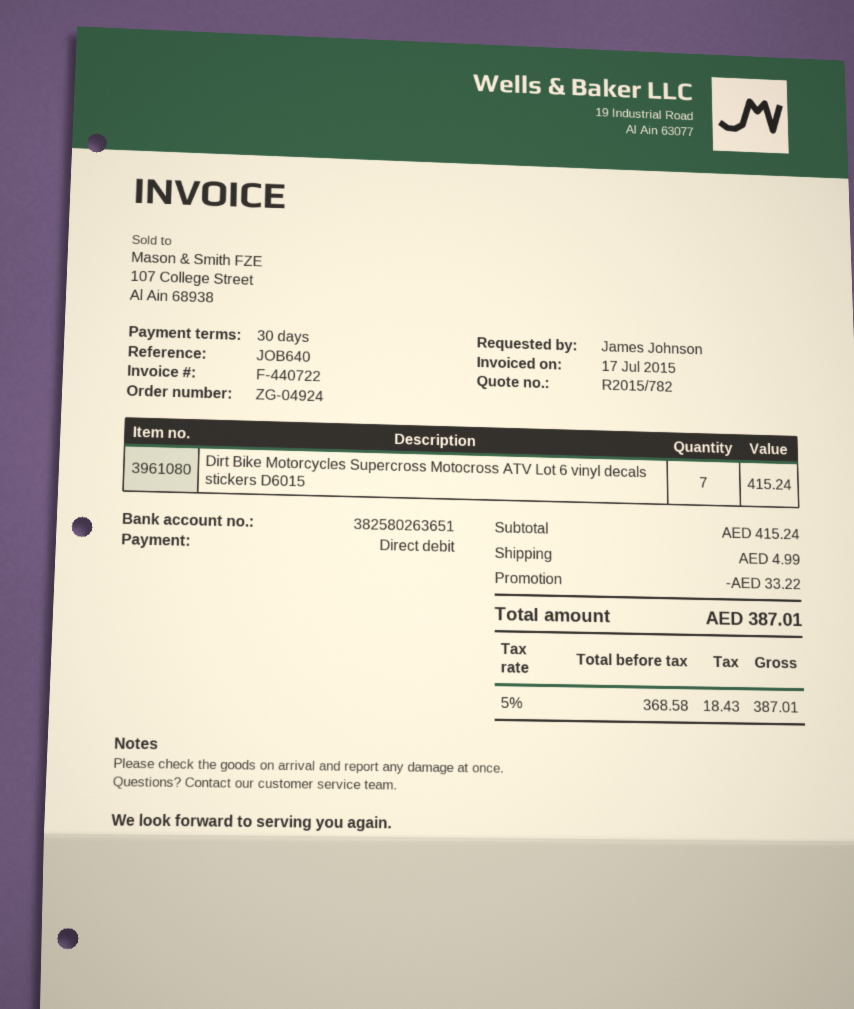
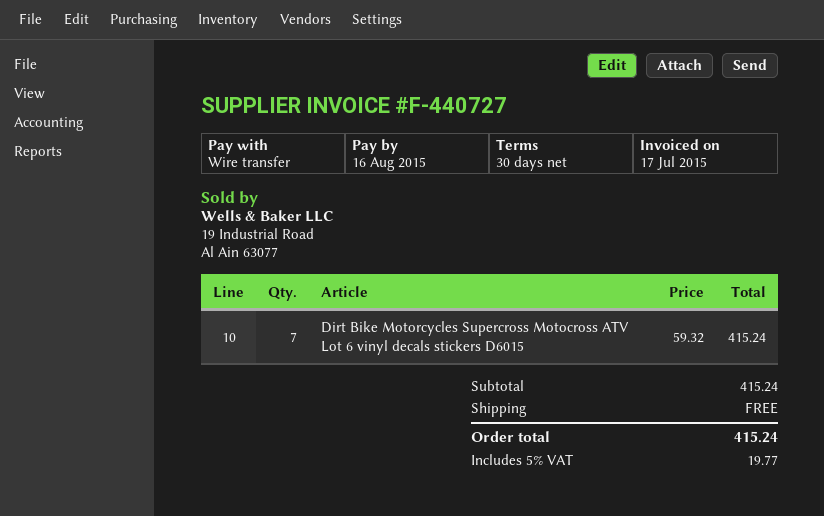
invoice number: F-440722 -> F-440727
payment method: direct debit -> bank transfer
discount: 33.22 -> none
shipping: 4.99 -> 0.00
tax: 5% = 18.43 -> 5% = 19.77
total: 387.01 -> 415.24

